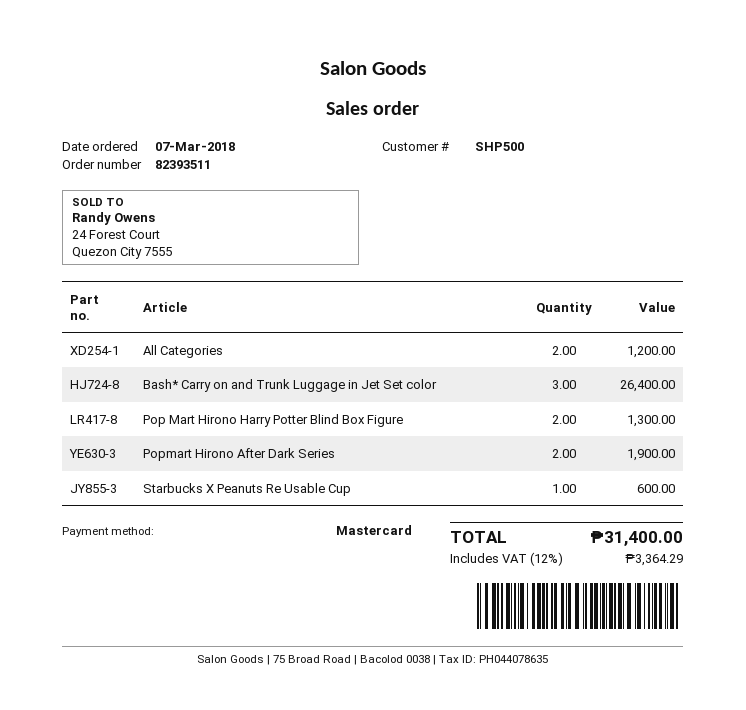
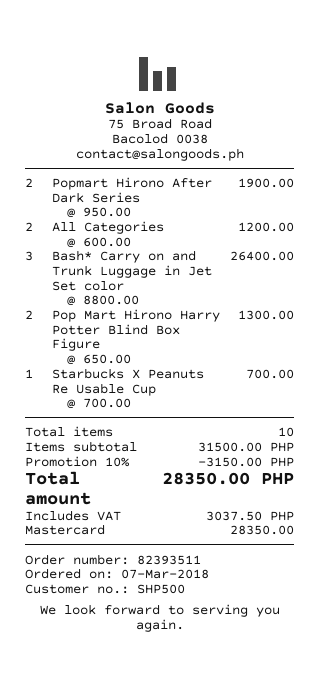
Starbucks X Peanuts Re Usable Cup: 1 for 600.00 -> 1 for 700.00
discount: none -> 10% = 3150.00
tax: 3364.29 -> 3037.50
total: 31400.00 -> 28350.00

